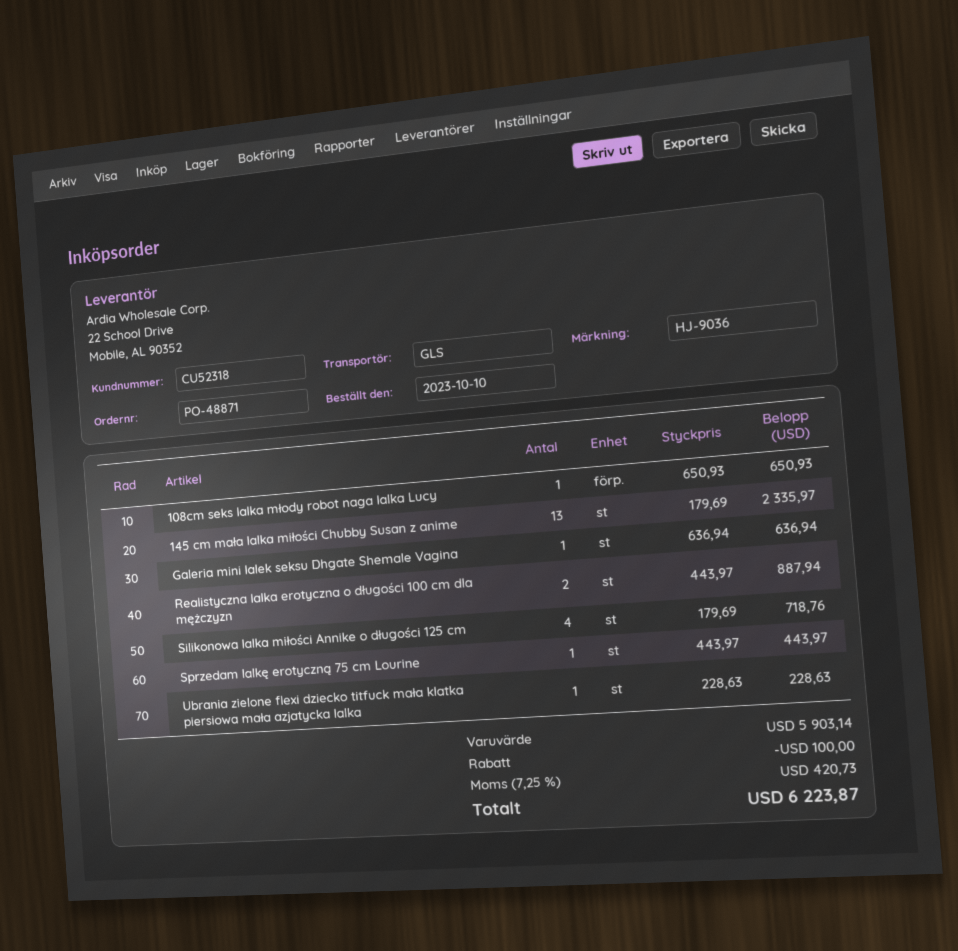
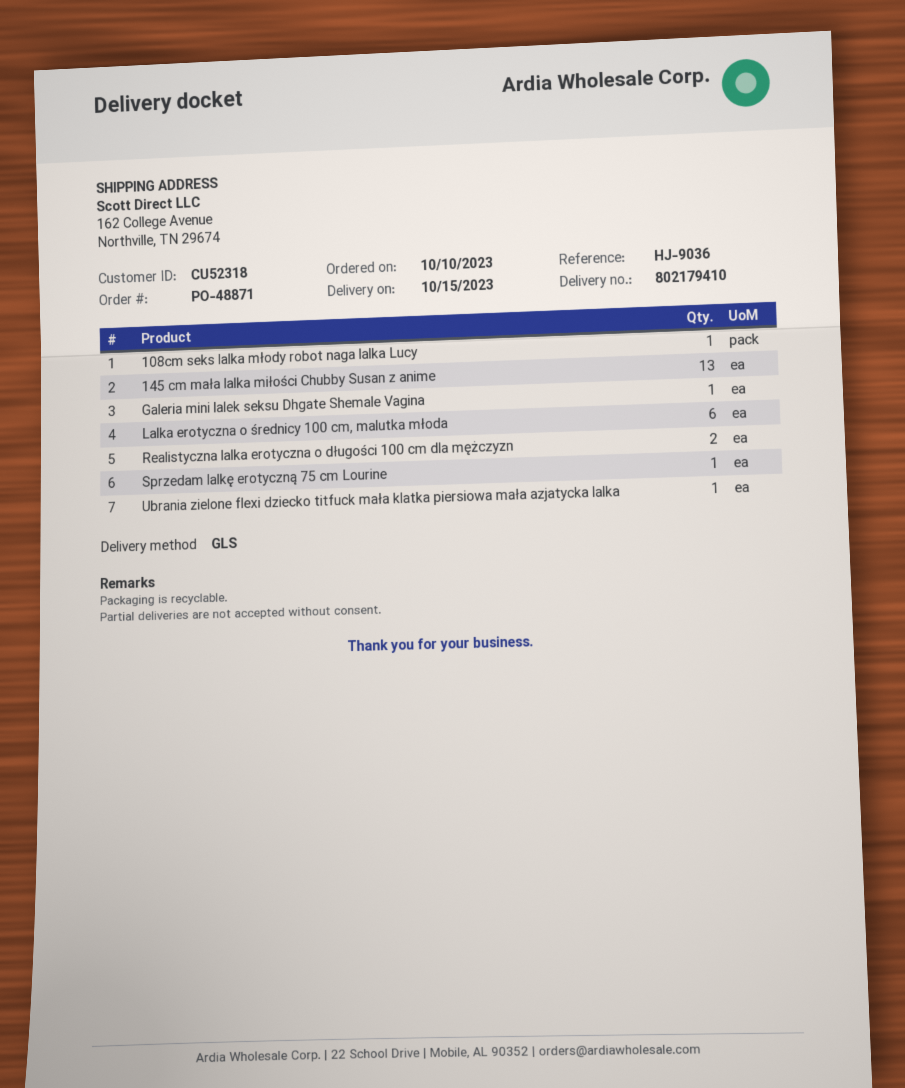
Silikonowa lalka miłości Annike o długości 125 cm: 4 -> none
Lalka erotyczna o średnicy 100 cm, malutka młoda: none -> 6

